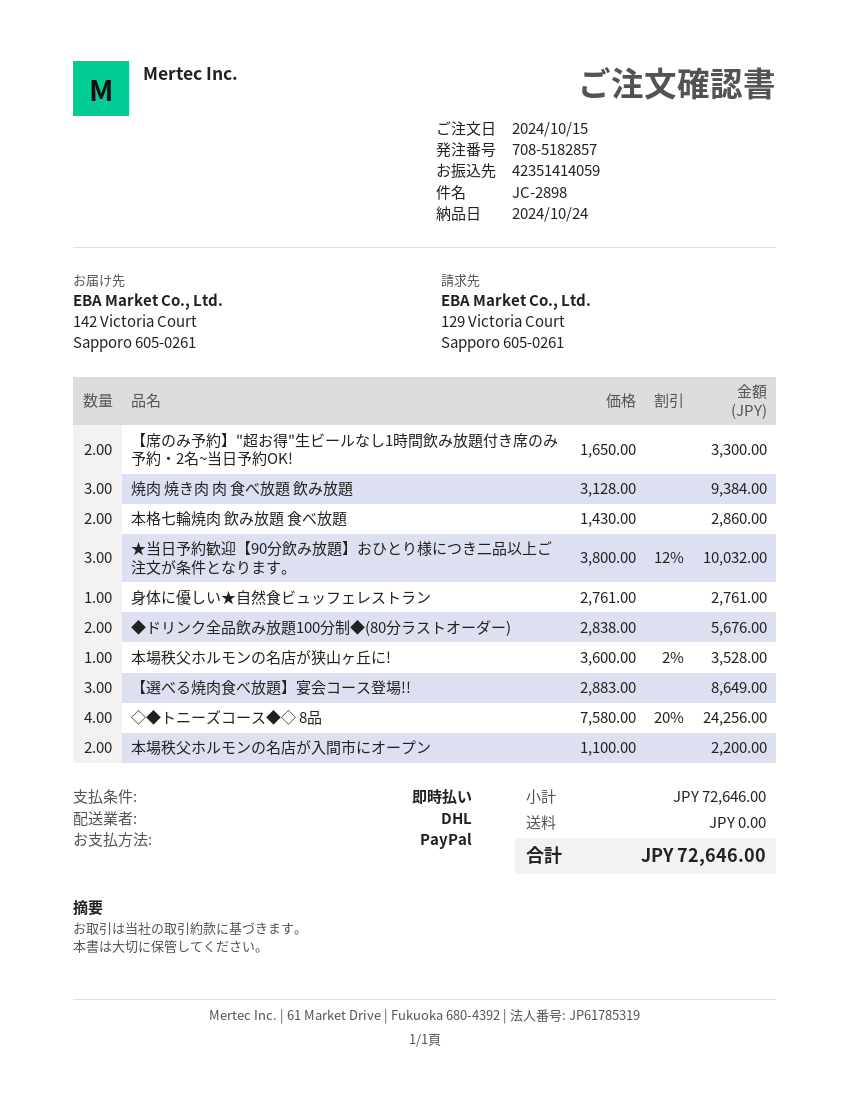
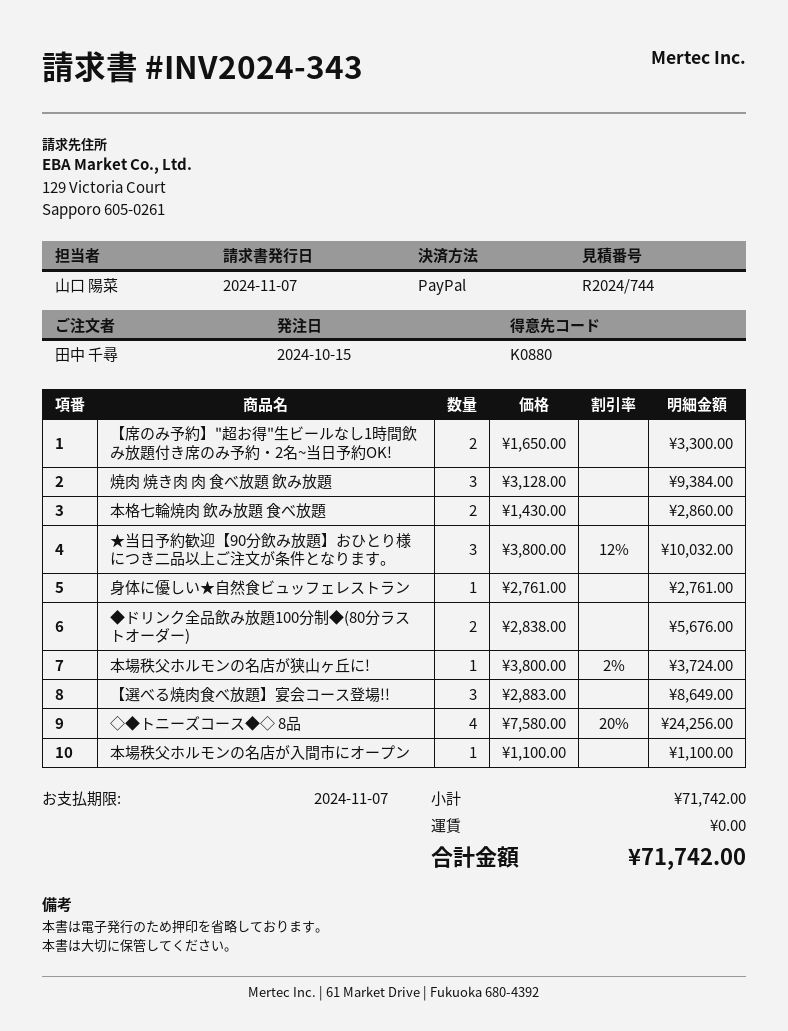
本場秩父ホルモンの名店が狭山ヶ丘に!: 1 x 3600.00 - 2% = 3528.00 -> 1 x 3800.00 - 2% = 3724.00
本場秩父ホルモンの名店が入間市にオープン: 2 x 1100.00 = 2200.00 -> 1 x 1100.00 = 1100.00
subtotal: 72646.00 -> 71742.00
total: 72646.00 -> 71742.00

